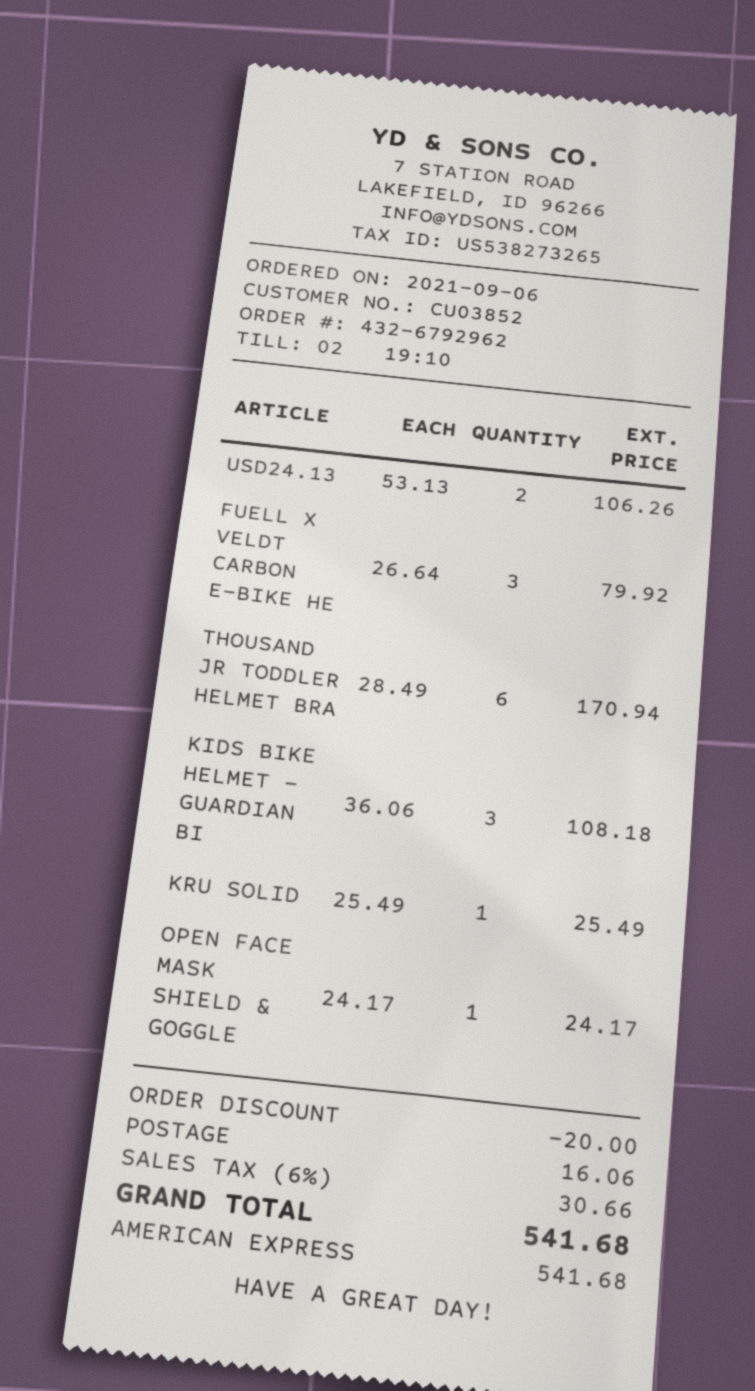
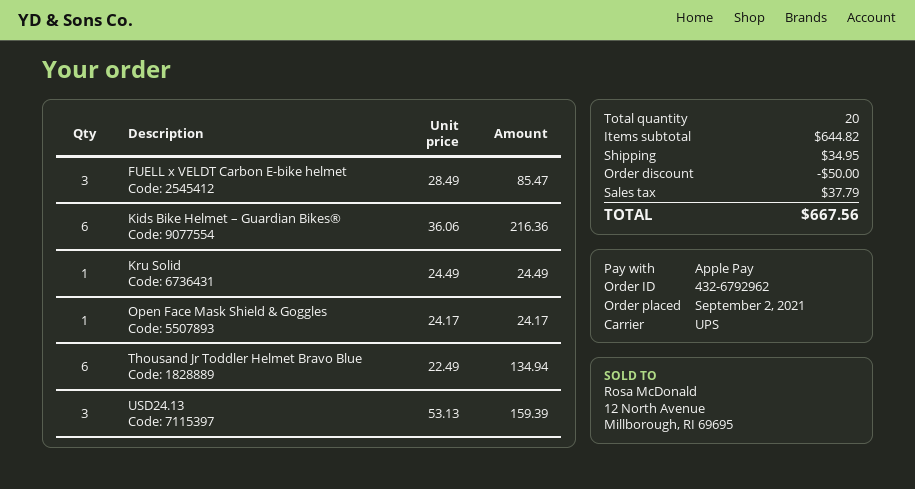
order date: 2021-09-06 -> 2021-09-02
payment method: American Express -> Apple Pay
USD24.13: 2 x 53.13 = 106.26 -> 3 x 53.13 = 159.39
FUELL X VELDT CARBON E-BIKE HE: 3 x 26.64 = 79.92 -> 3 x 28.49 = 85.47
THOUSAND JR TODDLER HELMET BRA: 6 x 28.49 = 170.94 -> 6 x 22.49 = 134.94
KIDS BIKE HELMET – GUARDIAN BI: 3 x 36.06 = 108.18 -> 6 x 36.06 = 216.36
KRU SOLID: 1 x 25.49 = 25.49 -> 1 x 24.49 = 24.49
discount: 20.00 -> 50.00
shipping: 16.06 -> 34.95
tax: 30.66 -> 37.79
total: 541.68 -> 667.56

